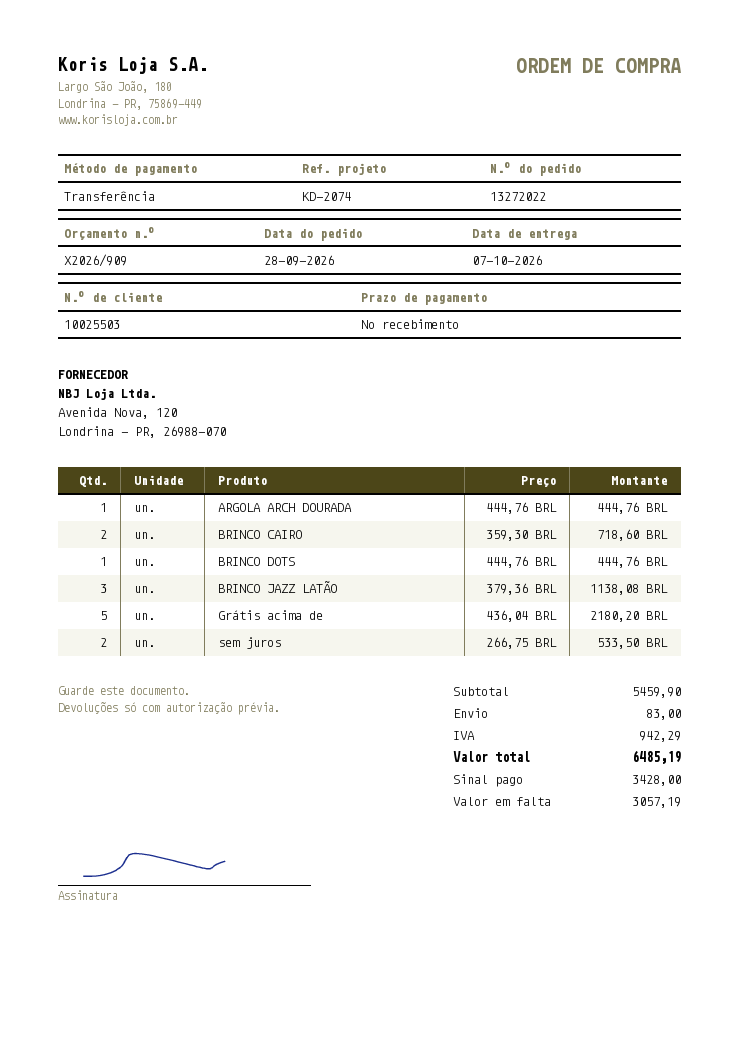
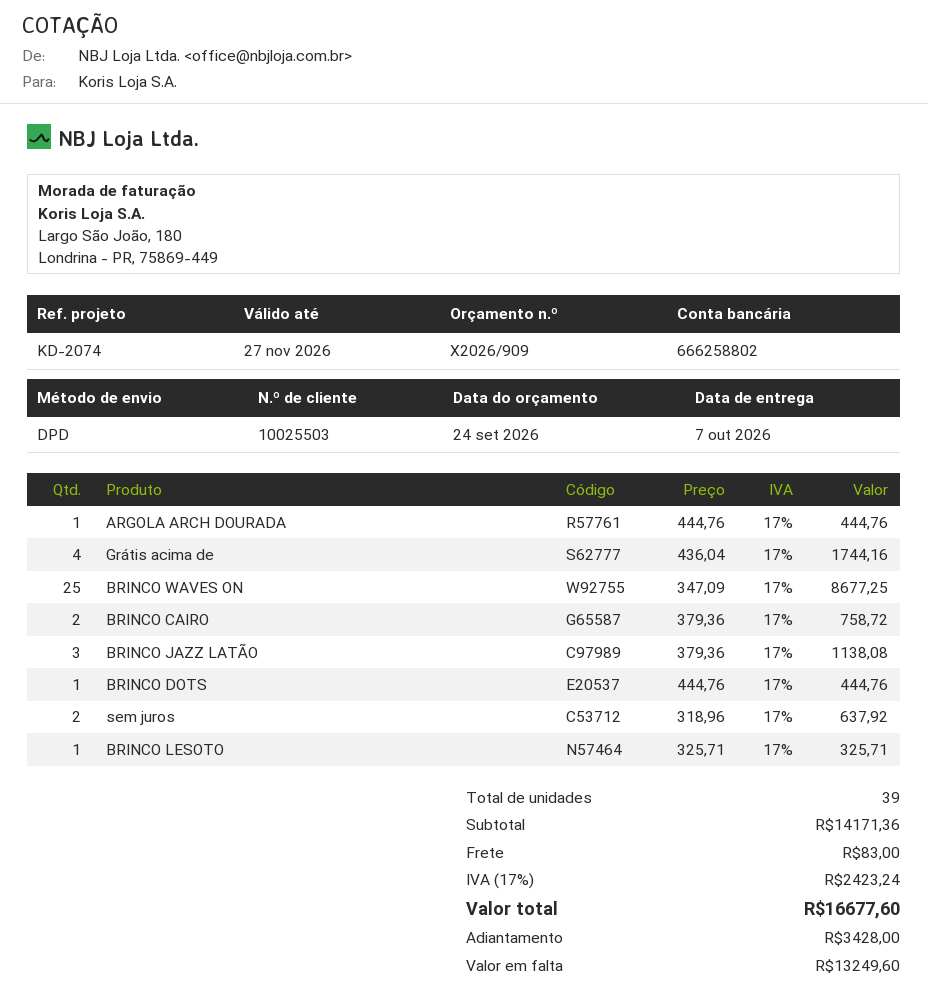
BRINCO CAIRO: 2 x 359.30 = 718.60 -> 2 x 379.36 = 758.72
Grátis acima de: 5 x 436.04 = 2180.20 -> 4 x 436.04 = 1744.16
sem juros: 2 x 266.75 = 533.50 -> 2 x 318.96 = 637.92
BRINCO WAVES ON: none -> 25 x 347.09 = 8677.25
BRINCO LESOTO: none -> 1 x 325.71 = 325.71
subtotal: 5459.90 -> 14171.36
tax: 942.29 -> 2423.24
total: 6485.19 -> 16677.60
balance: 3057.19 -> 13249.60

